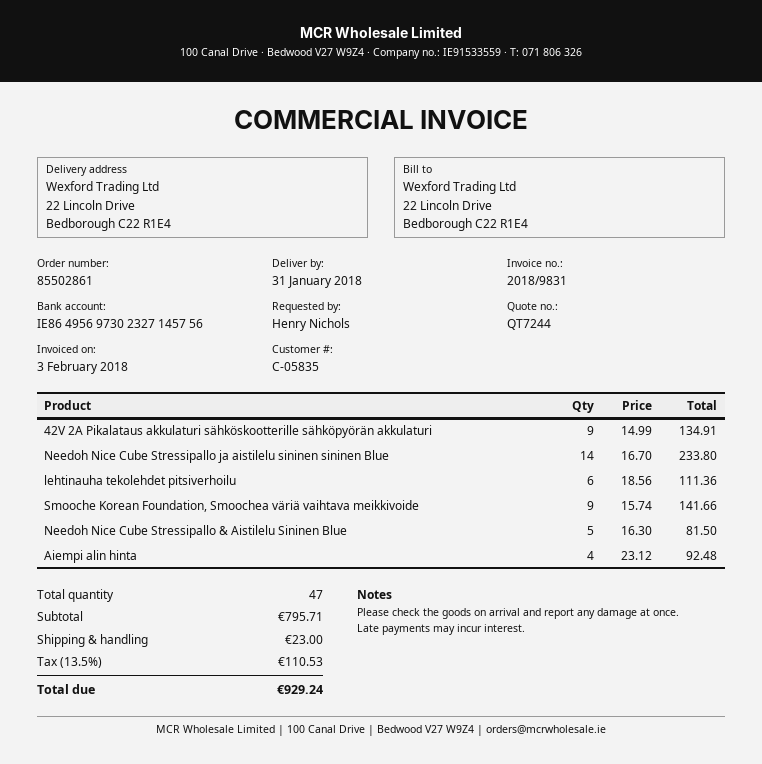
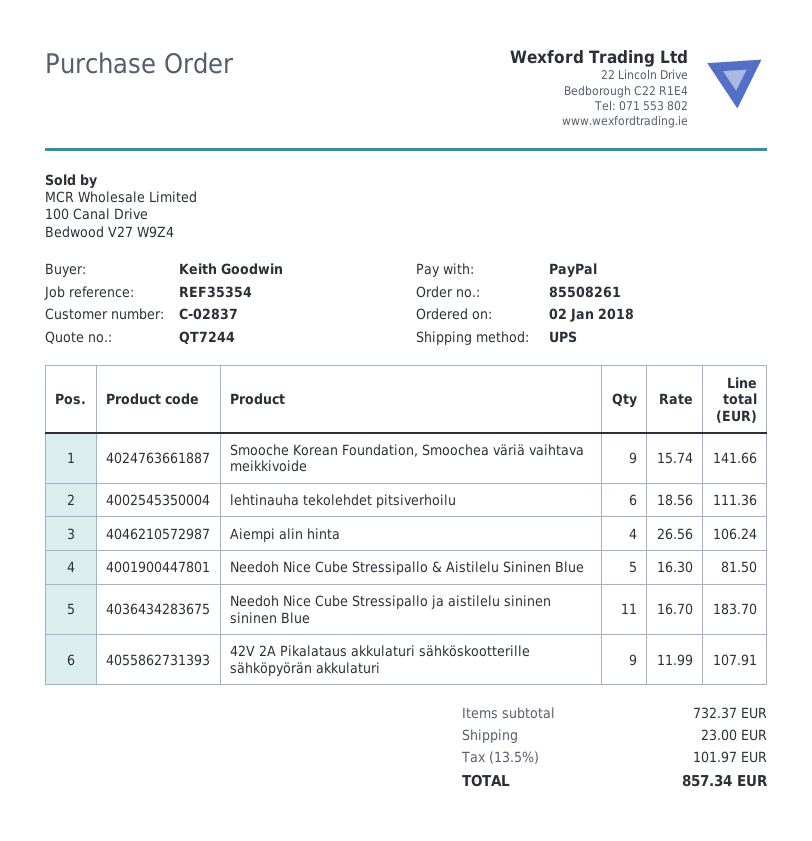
order number: 85502861 -> 85508261
customer number: C-05835 -> C-02837
ordered by: Henry Nichols -> Keith Goodwin
42V 2A Pikalataus akkulaturi sähköskootterille sähköpyörän akkulaturi: 9 x 14.99 = 134.91 -> 9 x 11.99 = 107.91
Needoh Nice Cube Stressipallo ja aistilelu sininen sininen Blue: 14 x 16.70 = 233.80 -> 11 x 16.70 = 183.70
Aiempi alin hinta: 4 x 23.12 = 92.48 -> 4 x 26.56 = 106.24
subtotal: 795.71 -> 732.37
tax: 13.5% = 110.53 -> 13.5% = 101.97
total: 929.24 -> 857.34

